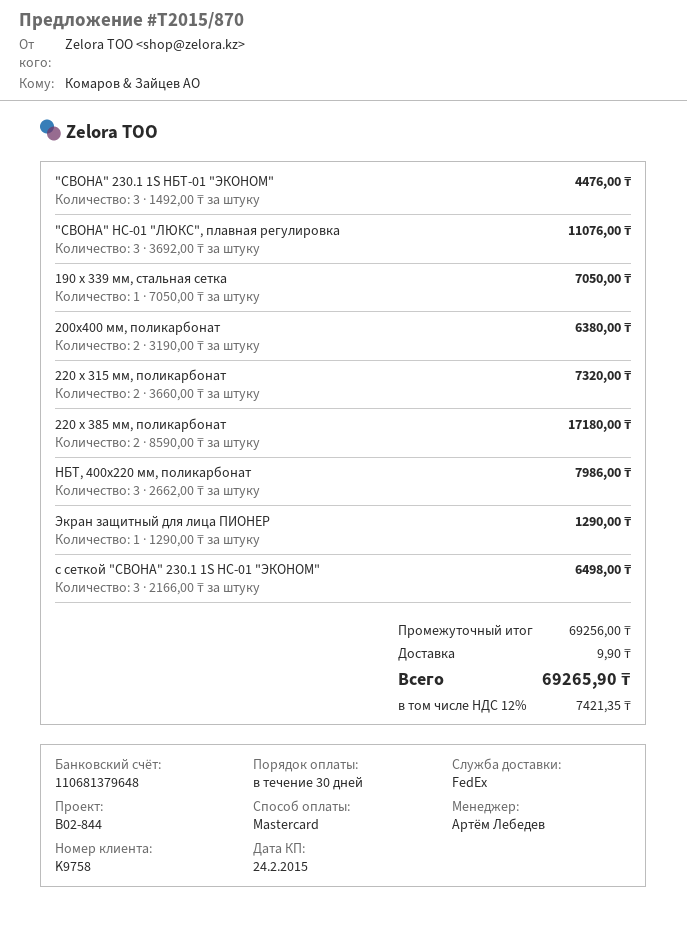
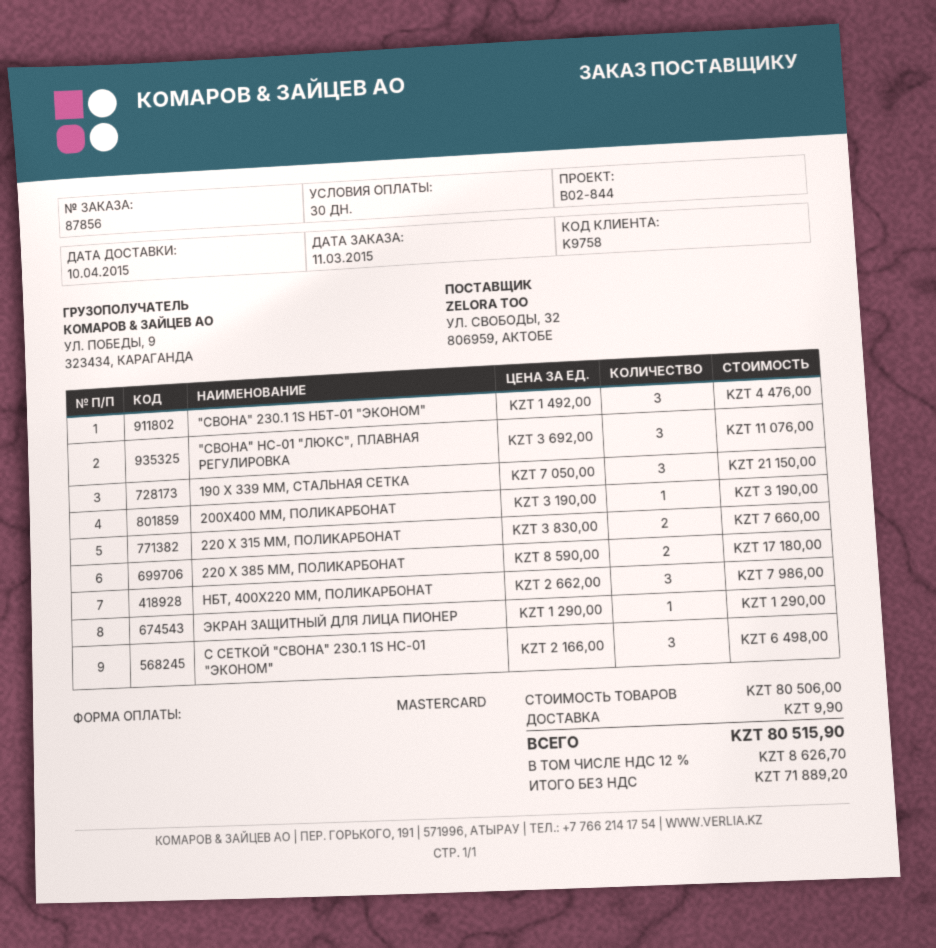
190 х 339 мм, стальная сетка: 1 x 7050.00 = 7050.00 -> 3 x 7050.00 = 21150.00
200х400 мм, поликарбонат: 2 x 3190.00 = 6380.00 -> 1 x 3190.00 = 3190.00
220 х 315 мм, поликарбонат: 2 x 3660.00 = 7320.00 -> 2 x 3830.00 = 7660.00
subtotal: 69256.00 -> 80506.00
tax: 12% = 7421.35 -> 12% = 8626.70
total: 69265.90 -> 80515.90

